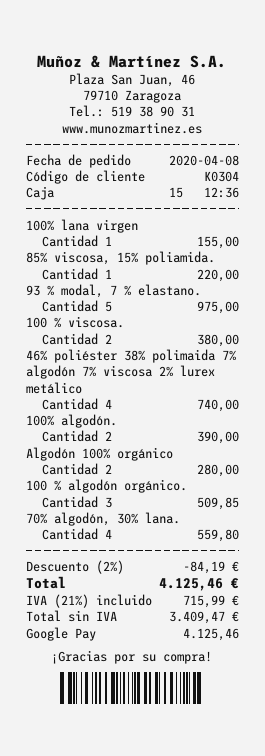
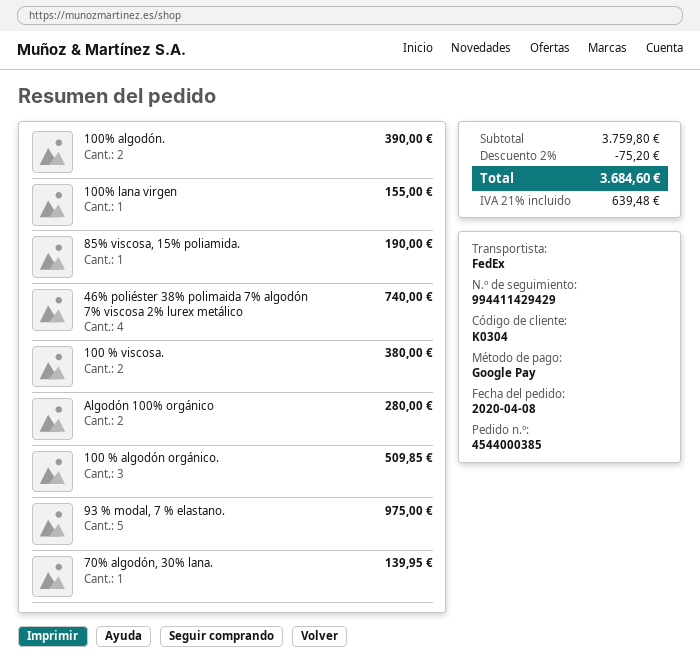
85% viscosa, 15% poliamida.: 1 for 220.00 -> 1 for 190.00
70% algodón, 30% lana.: 4 for 559.80 -> 1 for 139.95
discount: 2% = 84.19 -> 2% = 75.20
tax: 21% = 715.99 -> 21% = 639.48
total: 4125.46 -> 3684.60

